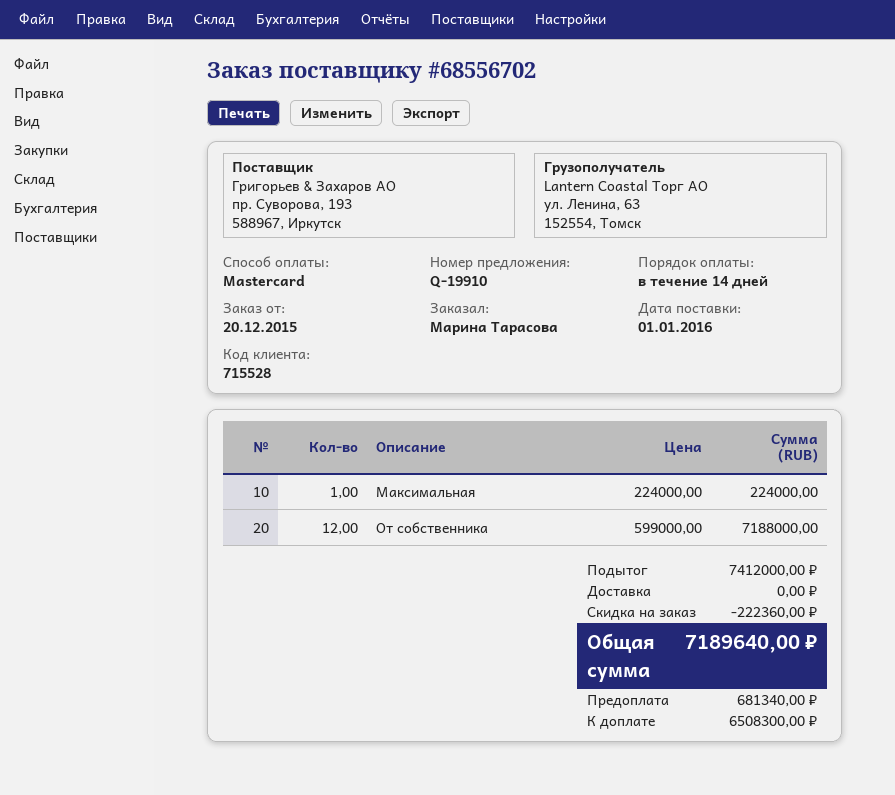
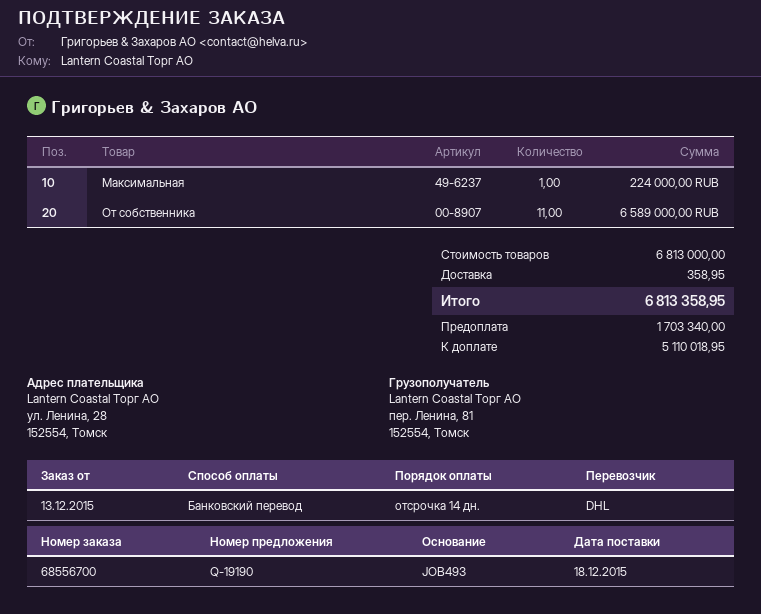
quote number: Q-19910 -> Q-19190
order number: 68556702 -> 68556700
order date: 2015-12-20 -> 2015-12-13
delivery date: 2016-01-01 -> 2015-12-18
payment method: Mastercard -> bank transfer
ship to: ул. Ленина, 63, 152554, Томск -> пер. Ленина, 81, 152554, Томск
От собственника: 12 for 7188000.00 -> 11 for 6589000.00
subtotal: 7412000.00 -> 6813000.00
discount: 222360.00 -> none
shipping: 0.00 -> 358.95
total: 7189640.00 -> 6813358.95
deposit: 681340.00 -> 1703340.00
balance: 6508300.00 -> 5110018.95

